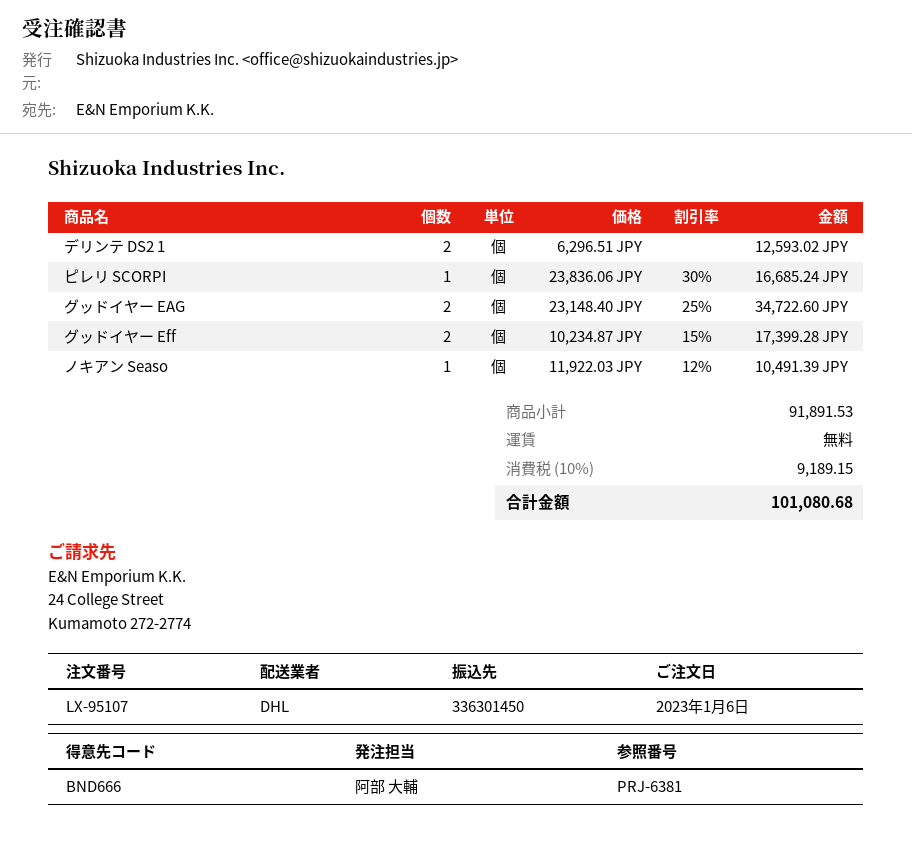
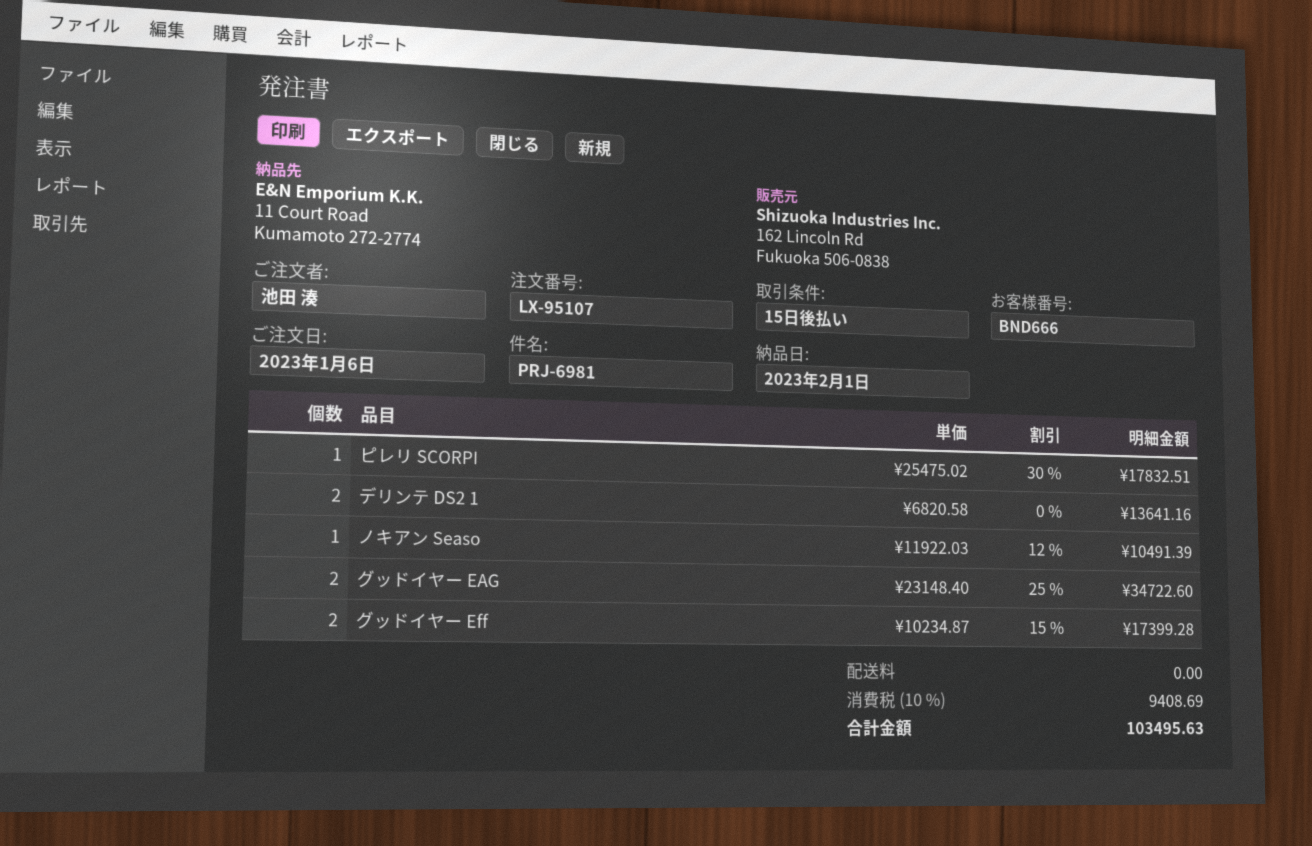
reference: PRJ-6381 -> PRJ-6981
ordered by: 阿部 大輔 -> 池田 湊
デリンテ DS2 1: 2 x 6296.51 = 12593.02 -> 2 x 6820.58 = 13641.16
ピレリ SCORPI: 1 x 23836.06 - 30% = 16685.24 -> 1 x 25475.02 - 30% = 17832.51
tax: 10% = 9189.15 -> 10% = 9408.69
total: 101080.68 -> 103495.63

